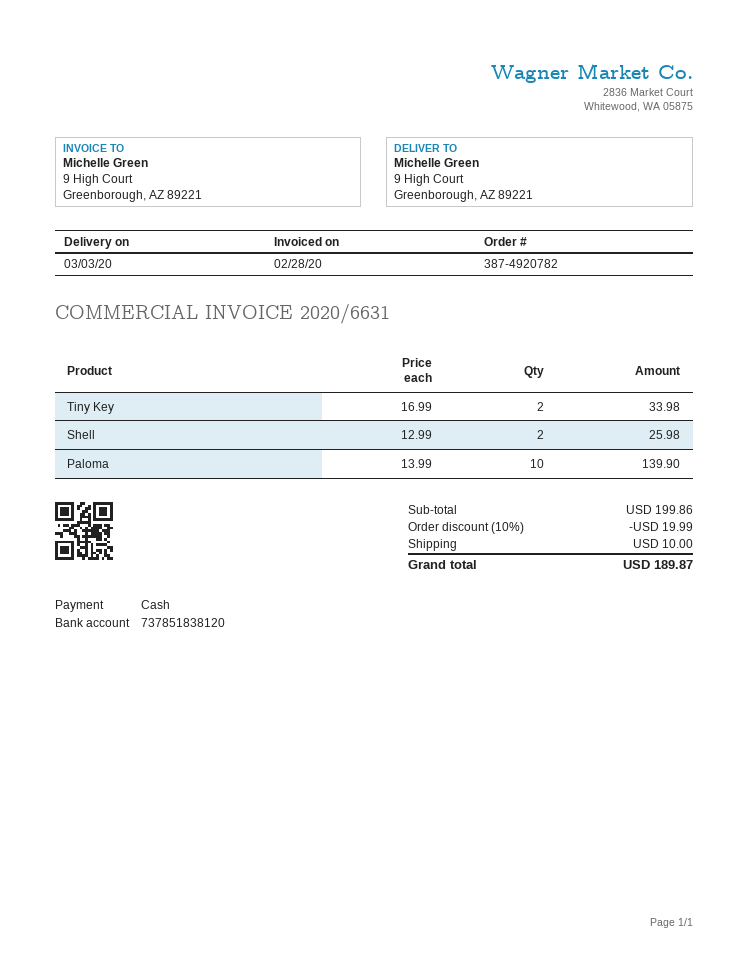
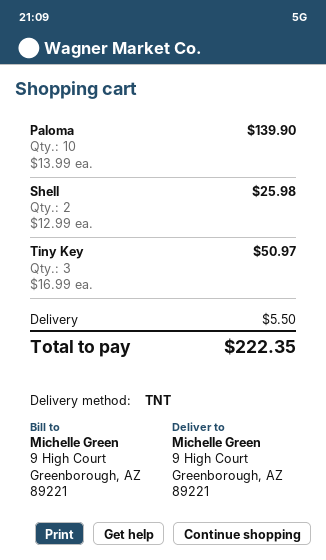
Tiny Key: 2 x 16.99 = 33.98 -> 3 x 16.99 = 50.97
discount: 10% = 19.99 -> none
shipping: 10.00 -> 5.50
total: 189.87 -> 222.35

